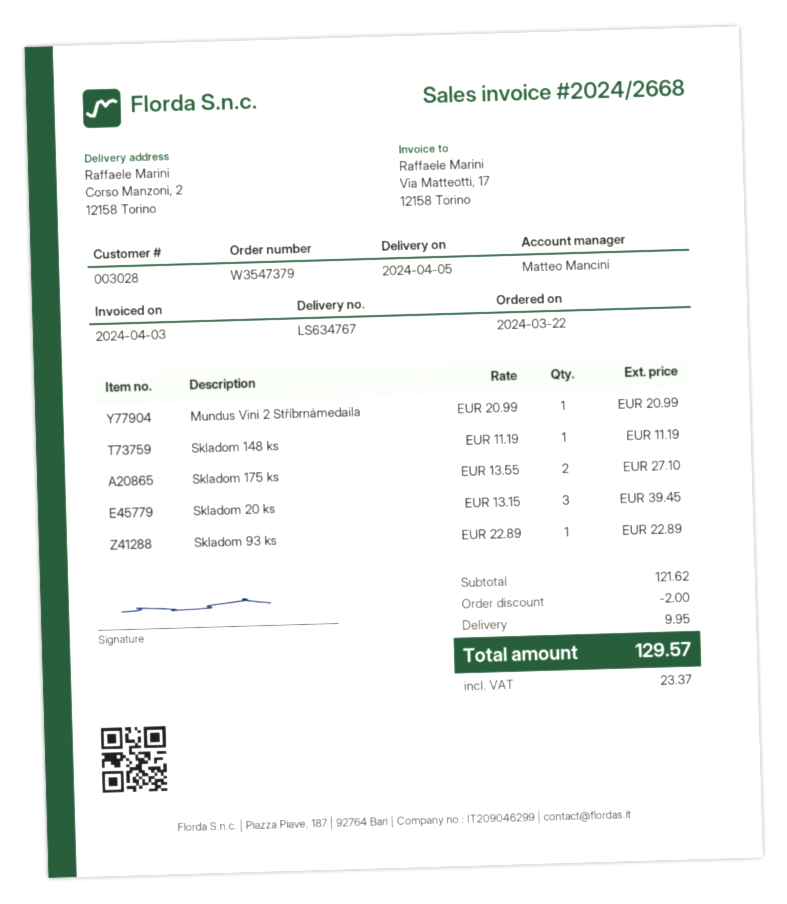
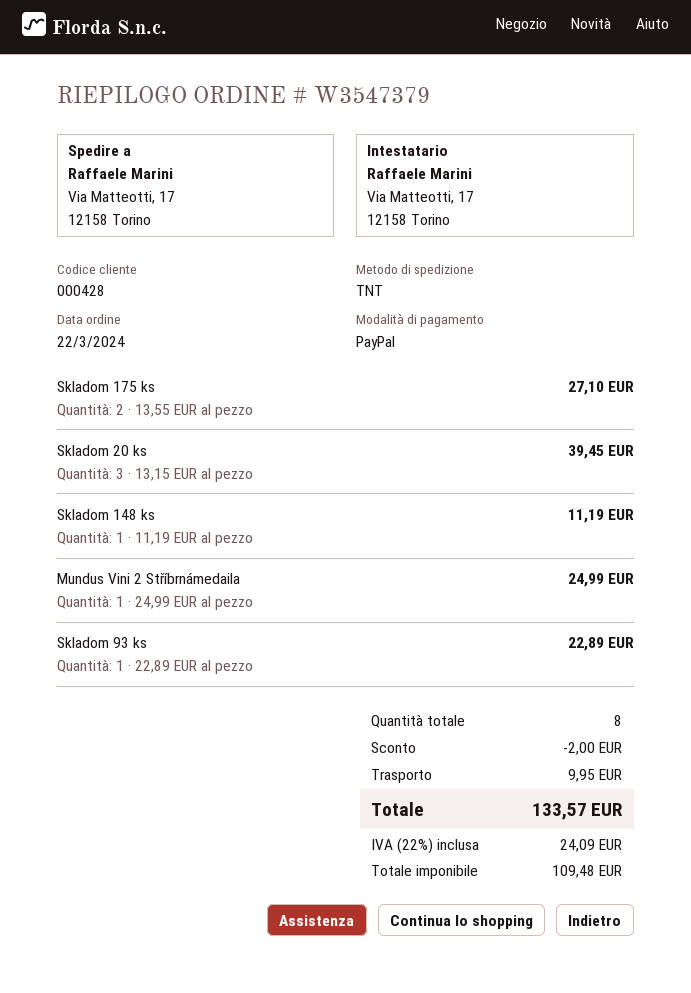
customer number: 003028 -> 000428
ship to: Corso Manzoni, 2, 12158 Torino -> Via Matteotti, 17, 12158 Torino
Mundus Vini 2 Stříbrnámedaila: 1 x 20.99 = 20.99 -> 1 x 24.99 = 24.99
tax: 23.37 -> 24.09
total: 129.57 -> 133.57

